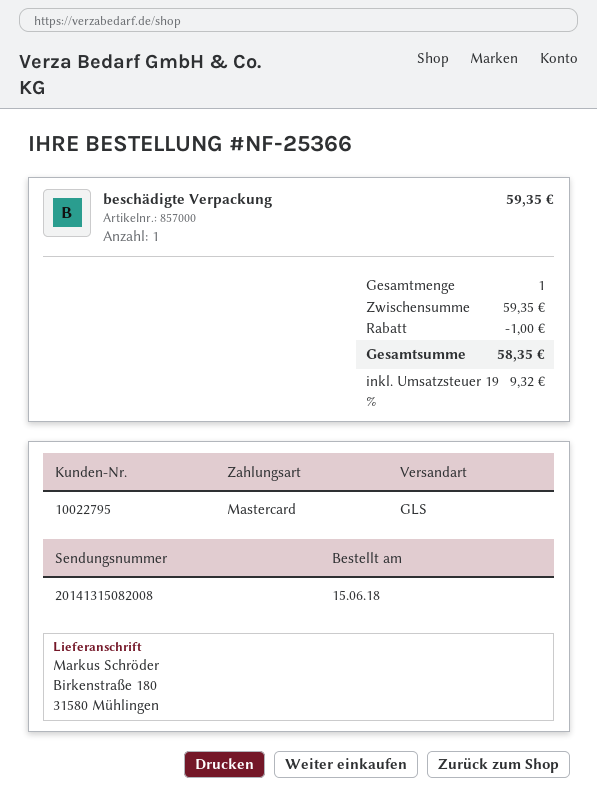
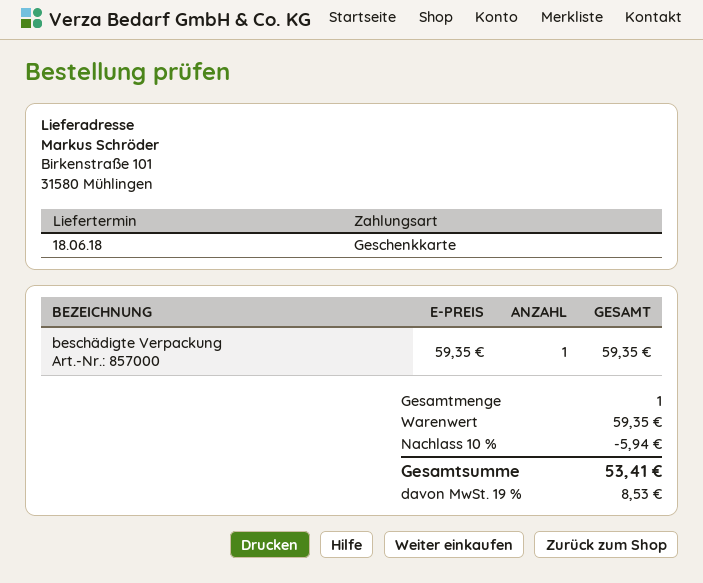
payment method: Mastercard -> gift card
ship to: Birkenstraße 180, 31580 Mühlingen -> Birkenstraße 101, 31580 Mühlingen
discount: 1.00 -> 5.94
tax: 19% = 9.32 -> 19% = 8.53
total: 58.35 -> 53.41

